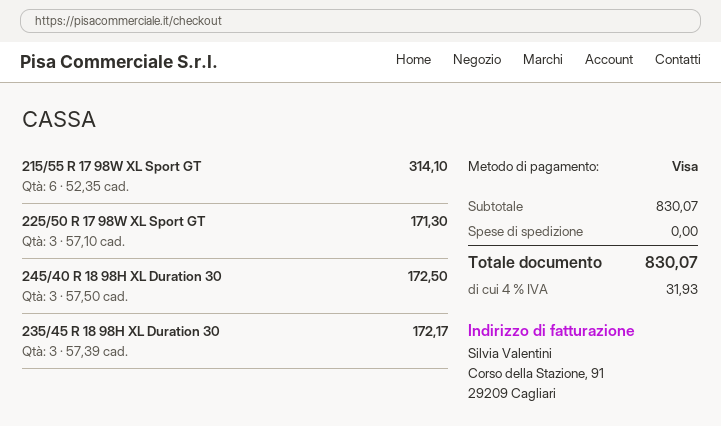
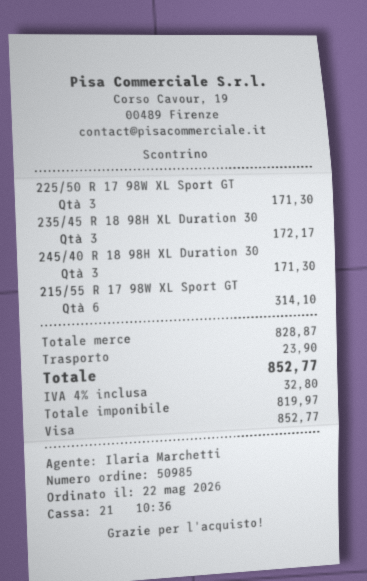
245/40 R 18 98H XL Duration 30: 3 for 172.50 -> 3 for 171.30
subtotal: 830.07 -> 828.87
shipping: 0.00 -> 23.90
tax: 4% = 31.93 -> 4% = 32.80
total: 830.07 -> 852.77

